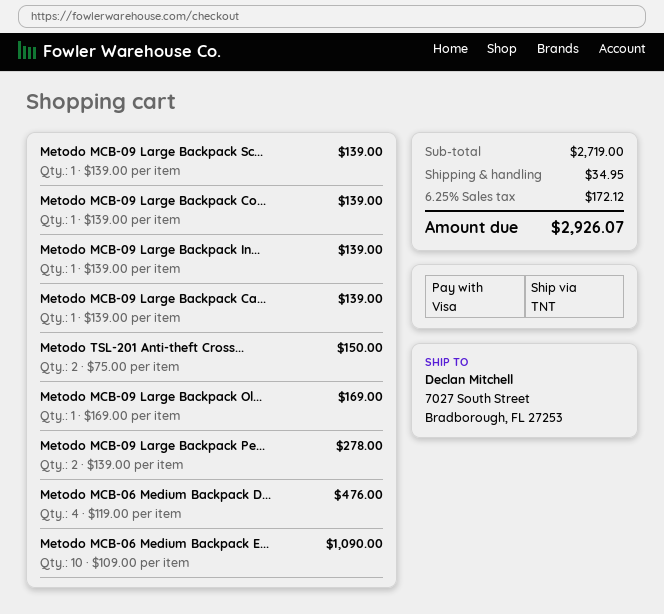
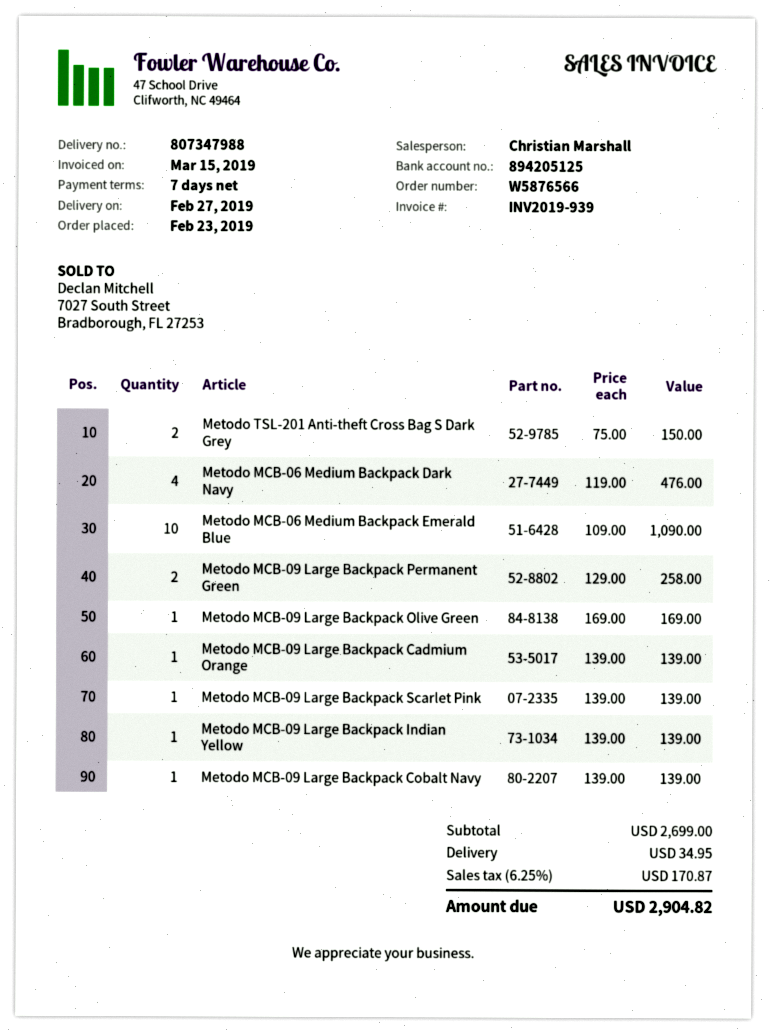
Metodo MCB-09 Large Backpack Pe...: 2 x 139.00 = 278.00 -> 2 x 129.00 = 258.00
subtotal: 2719.00 -> 2699.00
tax: 6.25% = 172.12 -> 6.25% = 170.87
total: 2926.07 -> 2904.82

